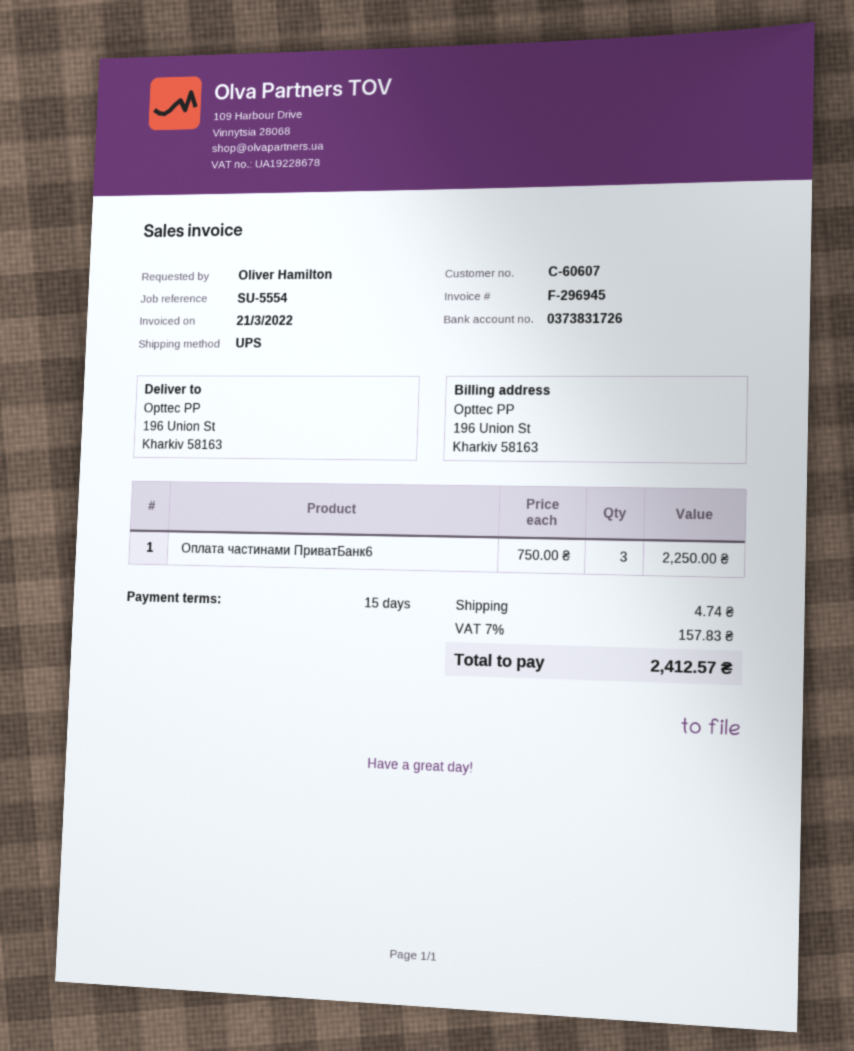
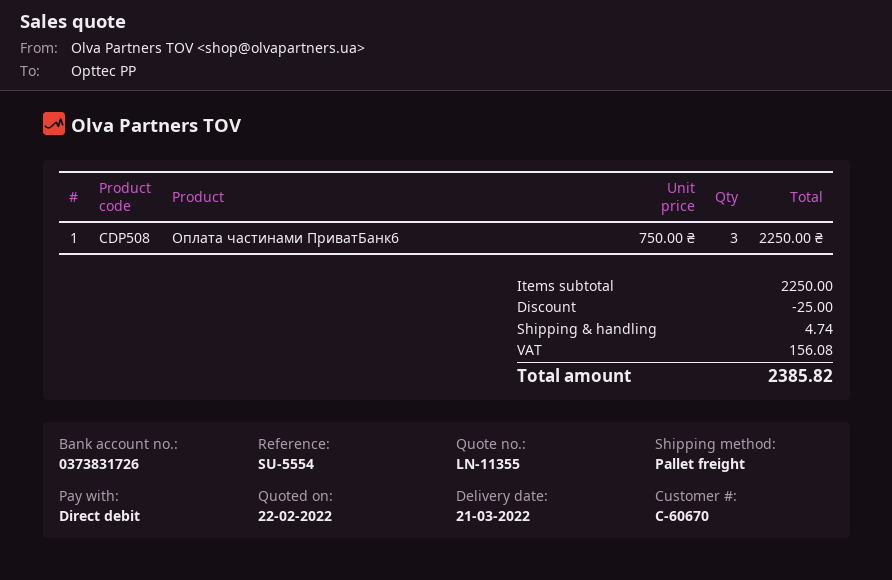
customer number: C-60607 -> C-60670
shipping method: UPS -> pallet freight
discount: none -> 25.00
tax: 157.83 -> 156.08
total: 2412.57 -> 2385.82

